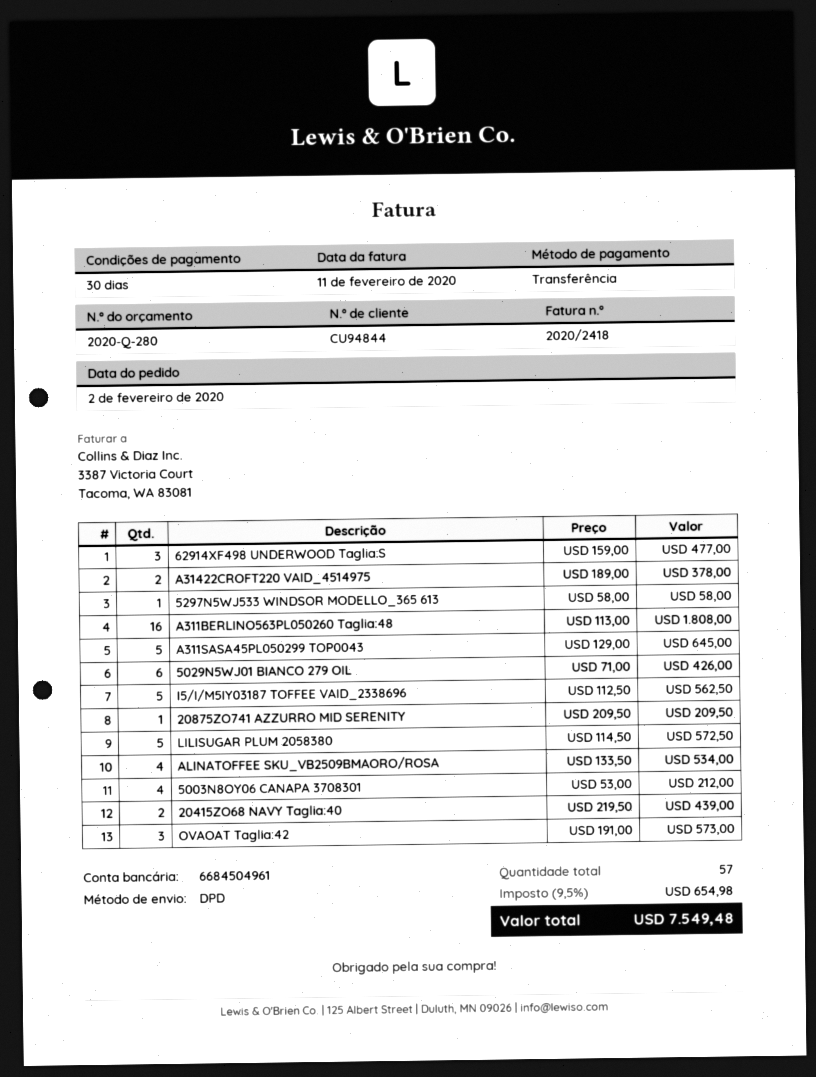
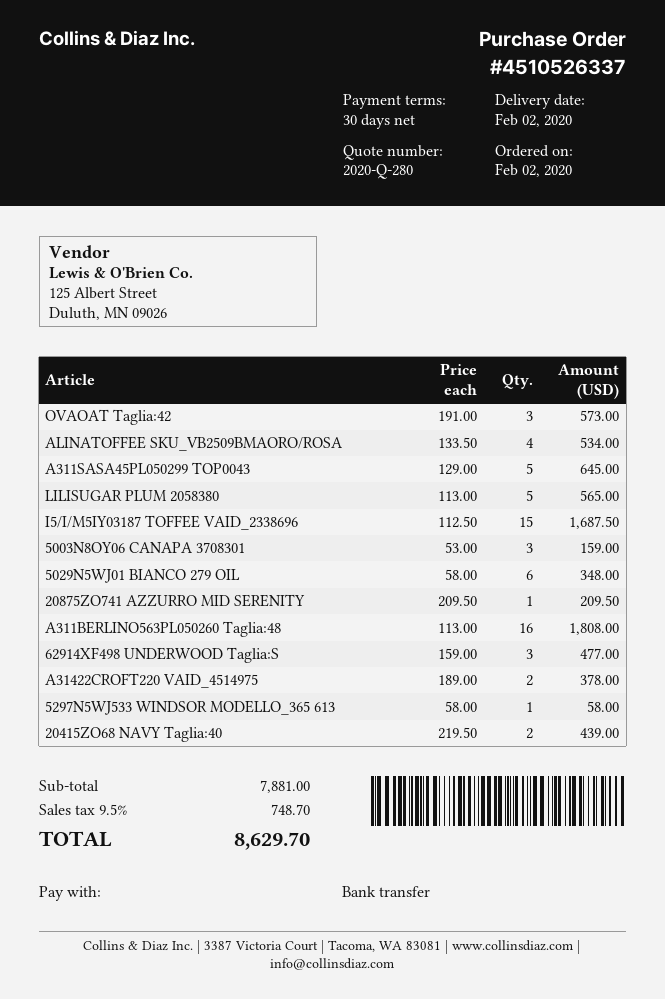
5029N5WJ01 BIANCO 279 OIL: 6 x 71.00 = 426.00 -> 6 x 58.00 = 348.00
I5/I/M5IY03187 TOFFEE VAID_2338696: 5 x 112.50 = 562.50 -> 15 x 112.50 = 1687.50
LILISUGAR PLUM 2058380: 5 x 114.50 = 572.50 -> 5 x 113.00 = 565.00
5003N8OY06 CANAPA 3708301: 4 x 53.00 = 212.00 -> 3 x 53.00 = 159.00
tax: 9.5% = 654.98 -> 9.5% = 748.70
total: 7549.48 -> 8629.70

